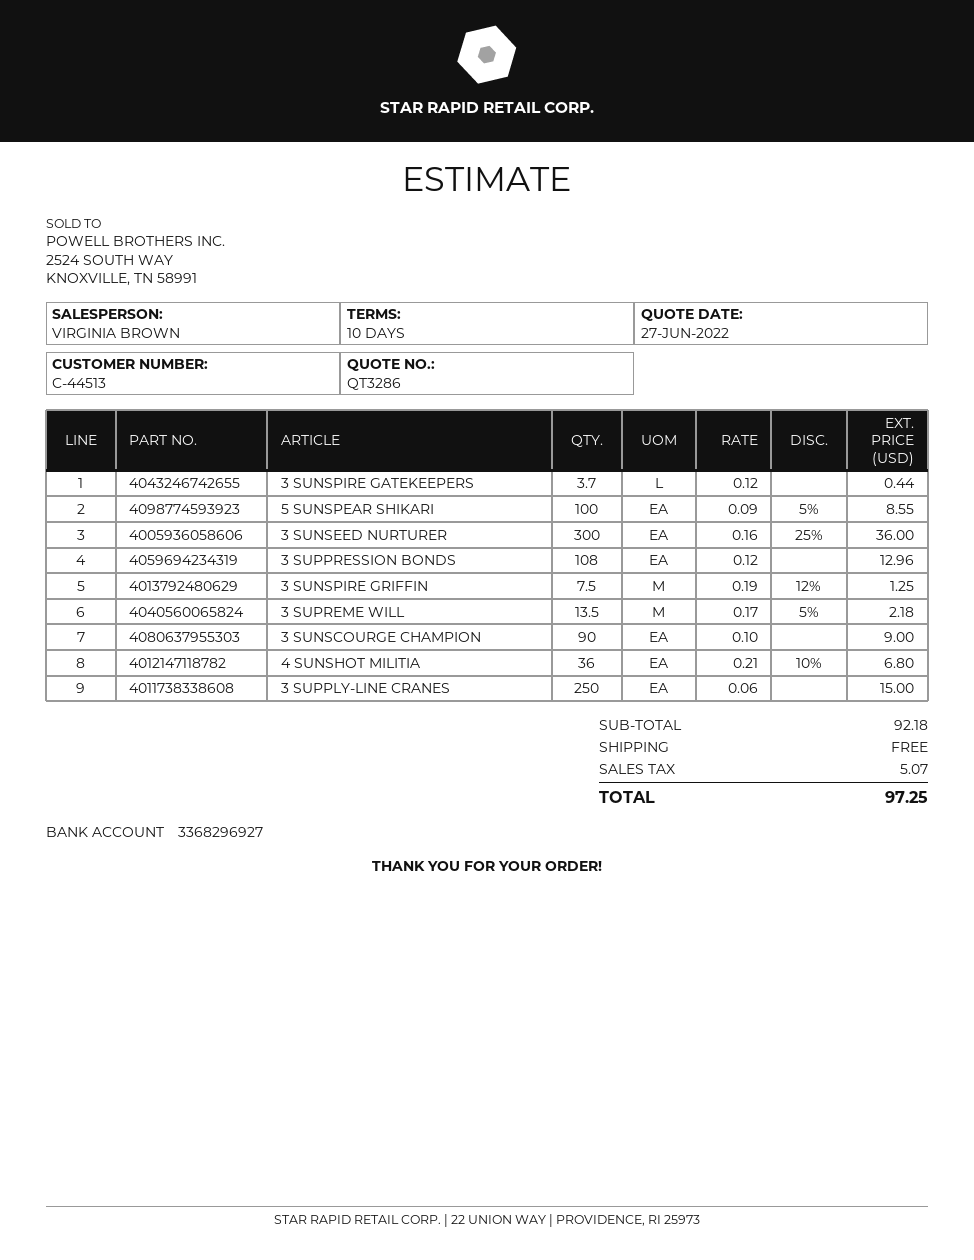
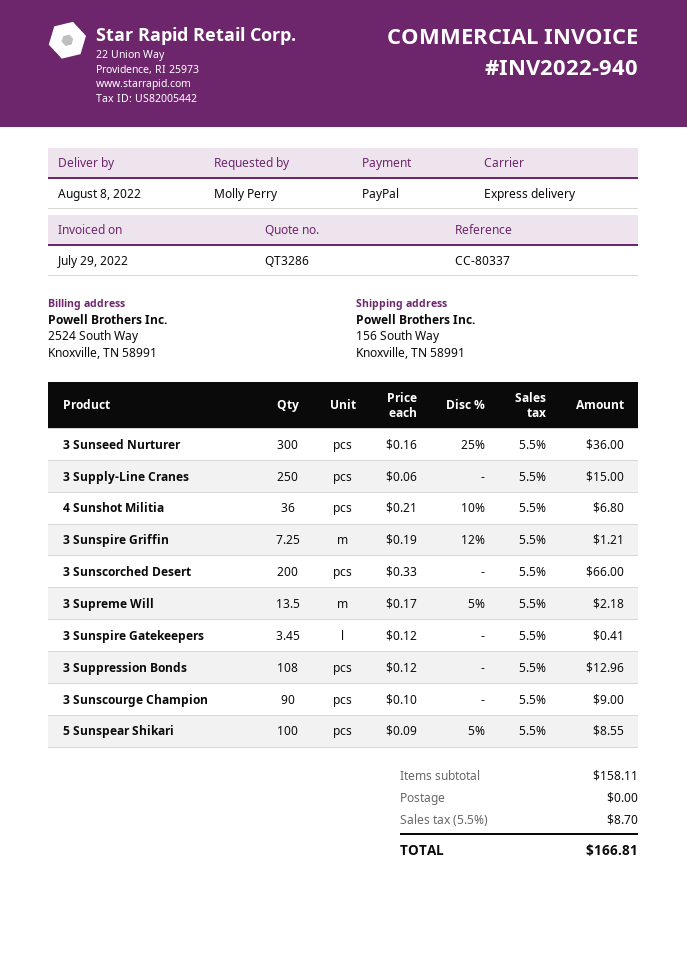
3 SUNSPIRE GATEKEEPERS: 3.7 x 0.12 = 0.44 -> 3.45 x 0.12 = 0.41
3 SUNSPIRE GRIFFIN: 7.5 x 0.19 - 12% = 1.25 -> 7.25 x 0.19 - 12% = 1.21
3 Sunscorched Desert: none -> 200 x 0.33 = 66.00
subtotal: 92.18 -> 158.11
tax: 5.07 -> 8.70
total: 97.25 -> 166.81

